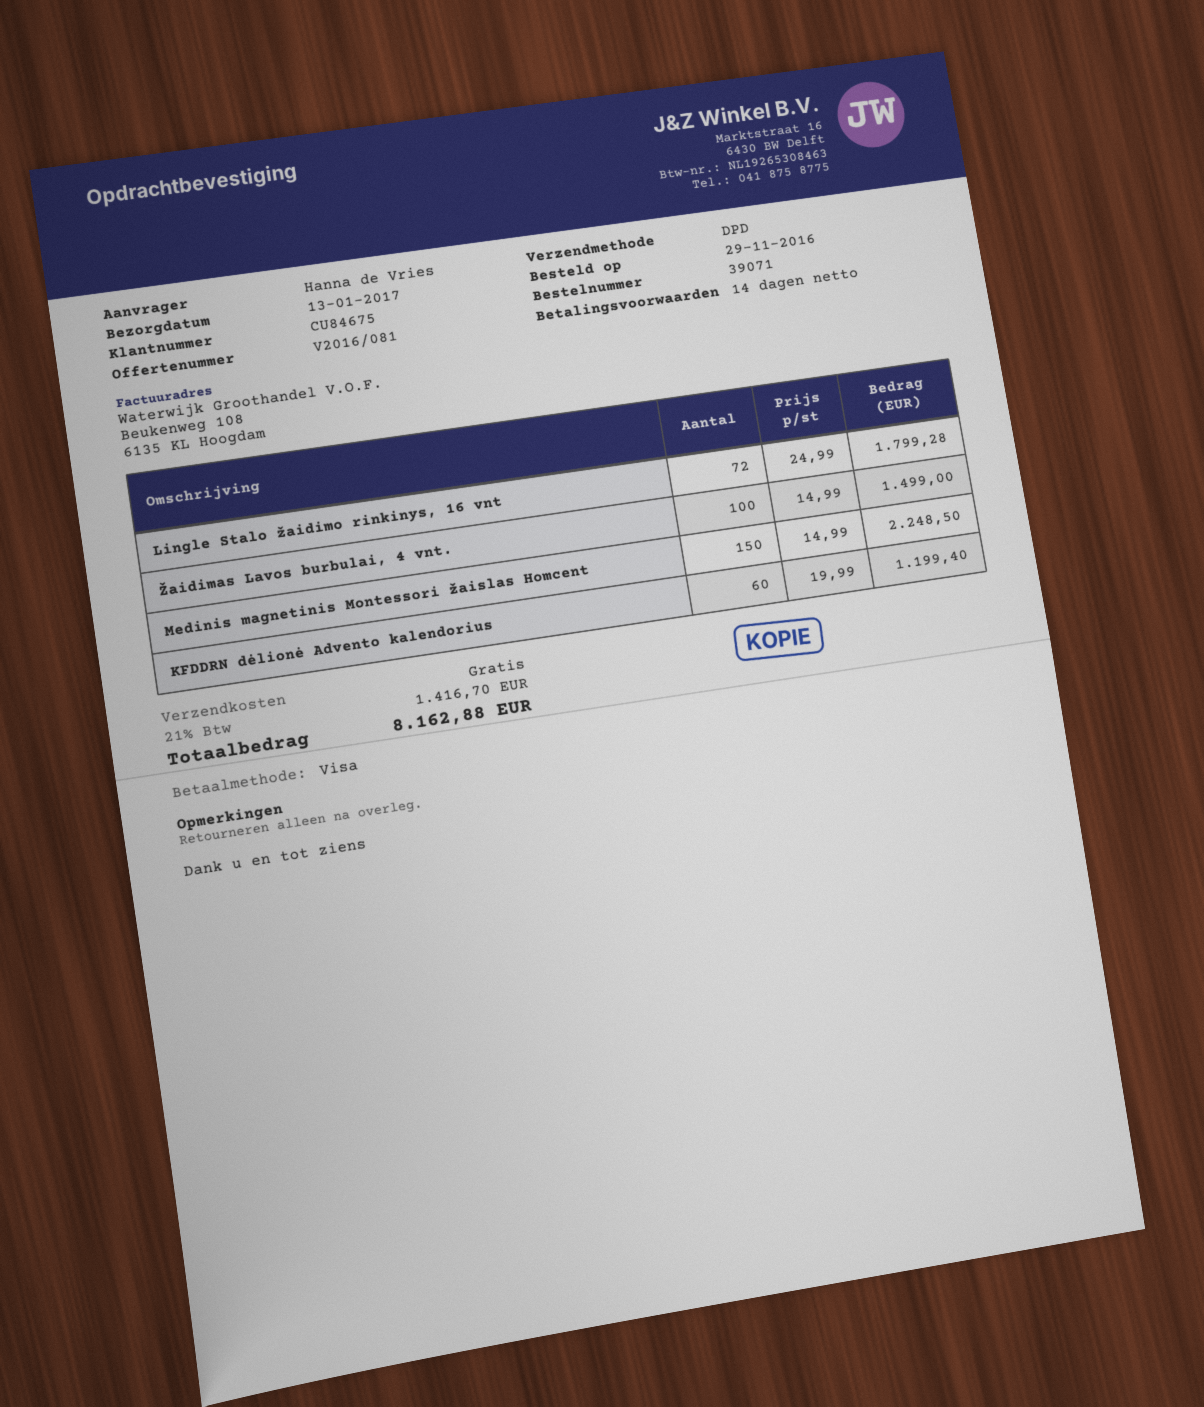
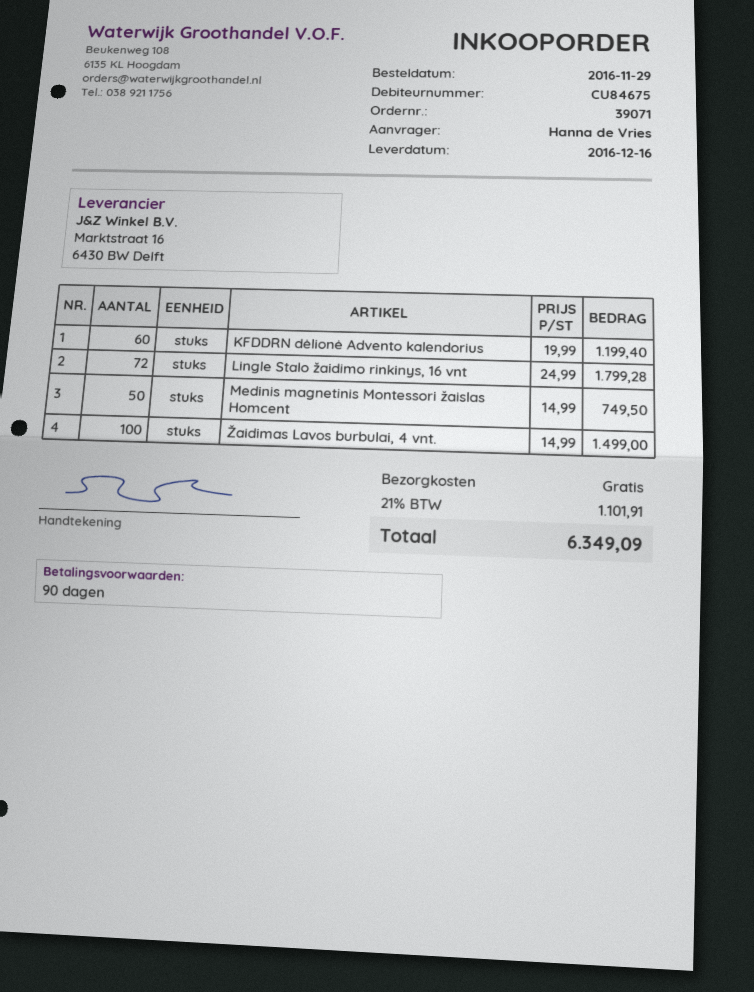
delivery date: 2017-01-13 -> 2016-12-16
payment terms: 14 days -> 90 days
Medinis magnetinis Montessori žaislas Homcent: 150 x 14.99 = 2248.50 -> 50 x 14.99 = 749.50
tax: 21% = 1416.70 -> 21% = 1101.91
total: 8162.88 -> 6349.09

